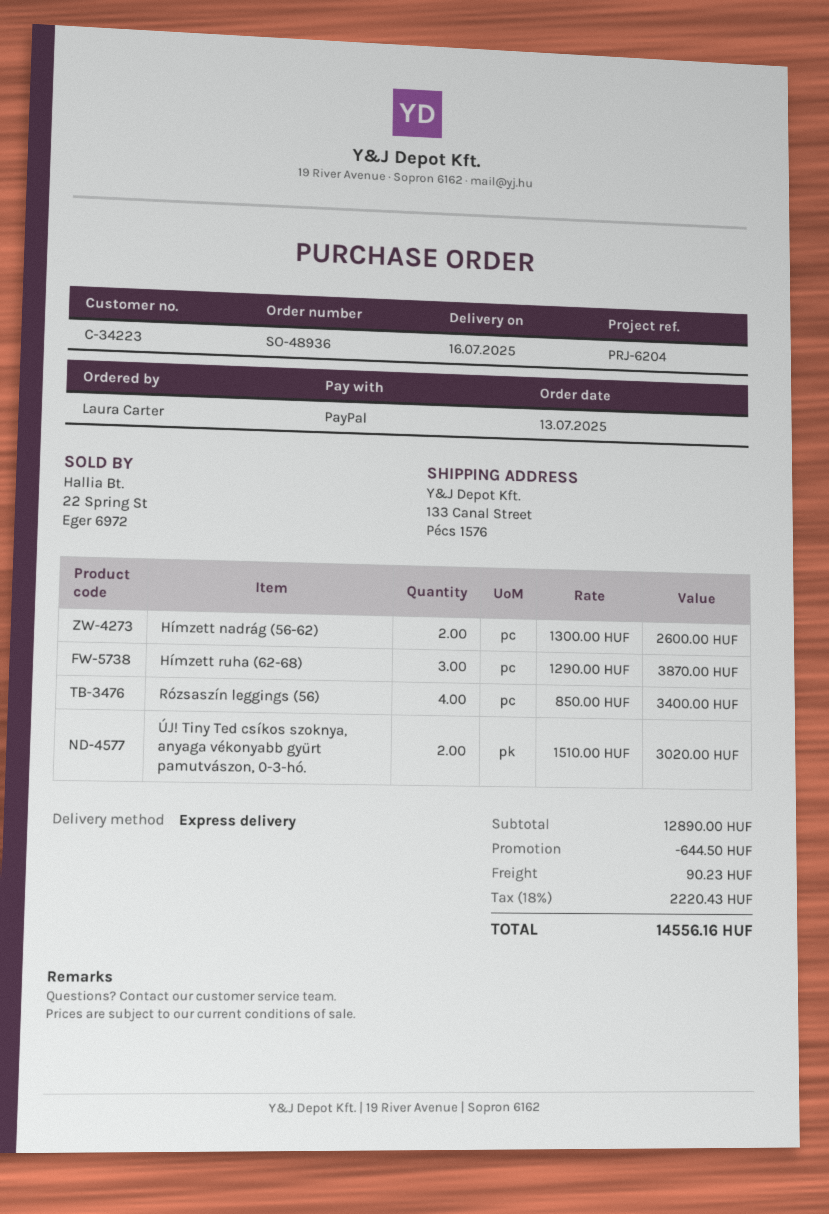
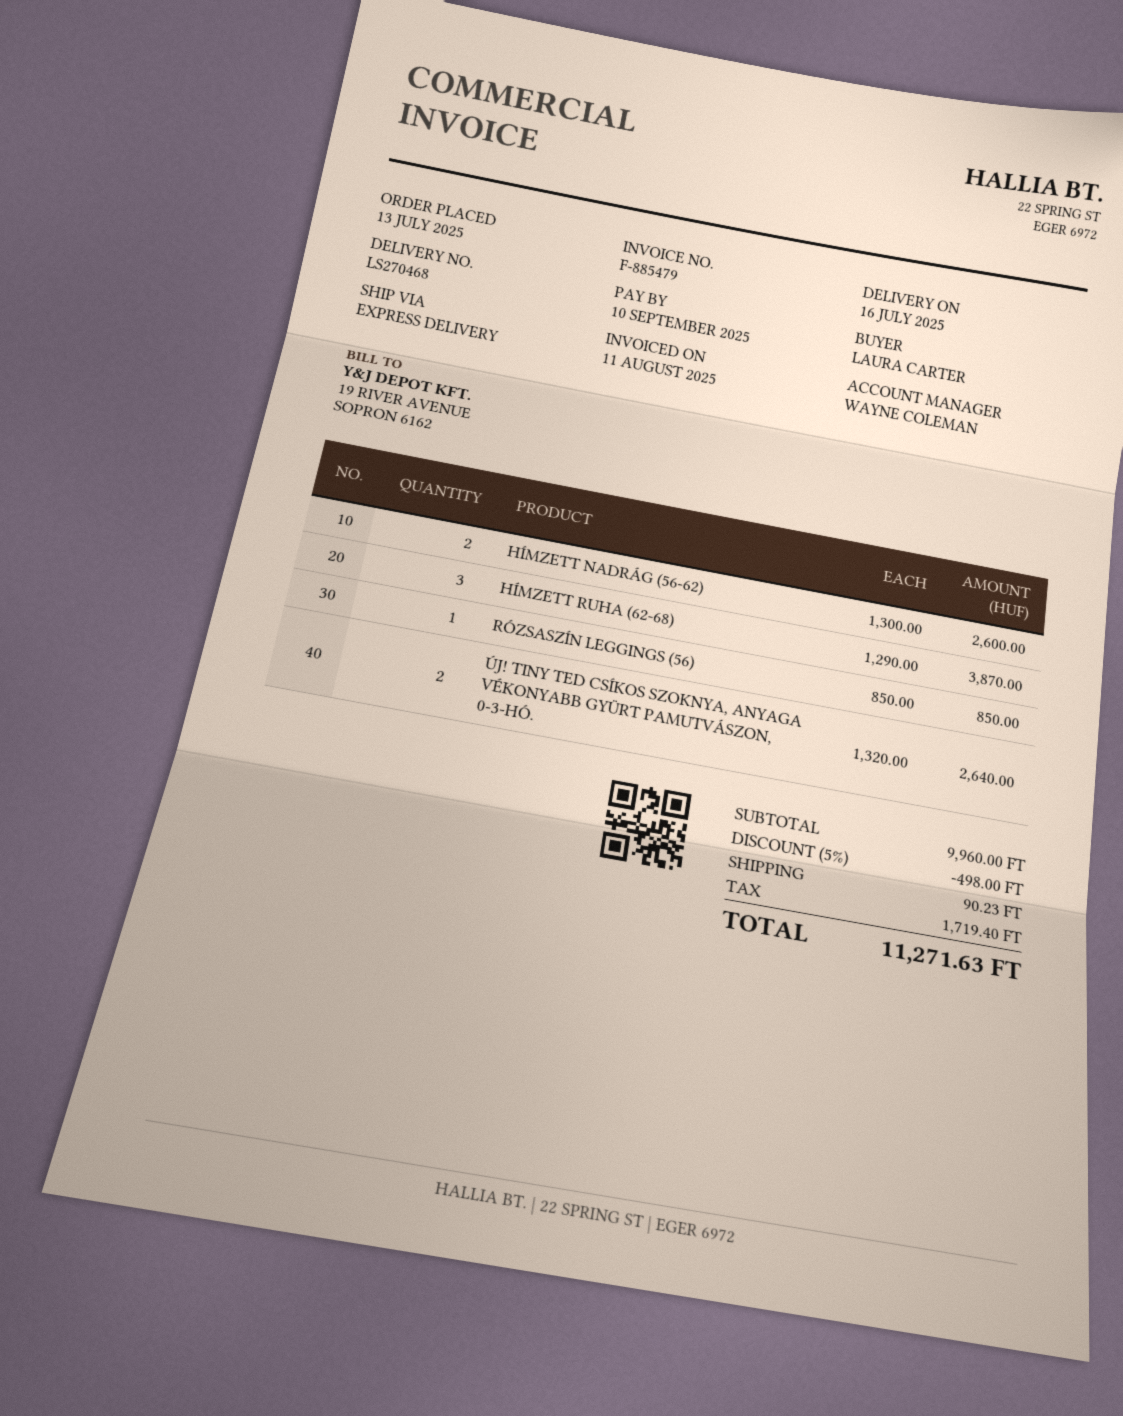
Rózsaszín leggings (56): 4 x 850.00 = 3400.00 -> 1 x 850.00 = 850.00
ÚJ! Tiny Ted csíkos szoknya, anyaga vékonyabb gyürt pamutvászon, 0-3-hó.: 2 x 1510.00 = 3020.00 -> 2 x 1320.00 = 2640.00
subtotal: 12890.00 -> 9960.00
discount: 644.50 -> 498.00
tax: 2220.43 -> 1719.40
total: 14556.16 -> 11271.63

